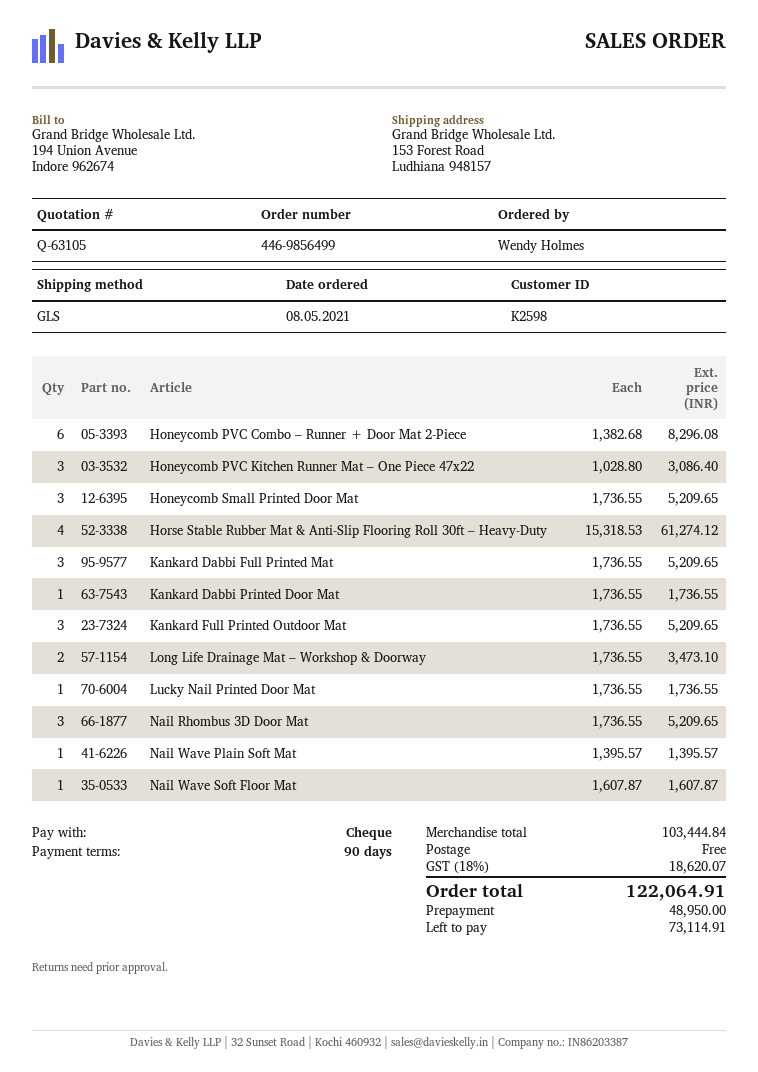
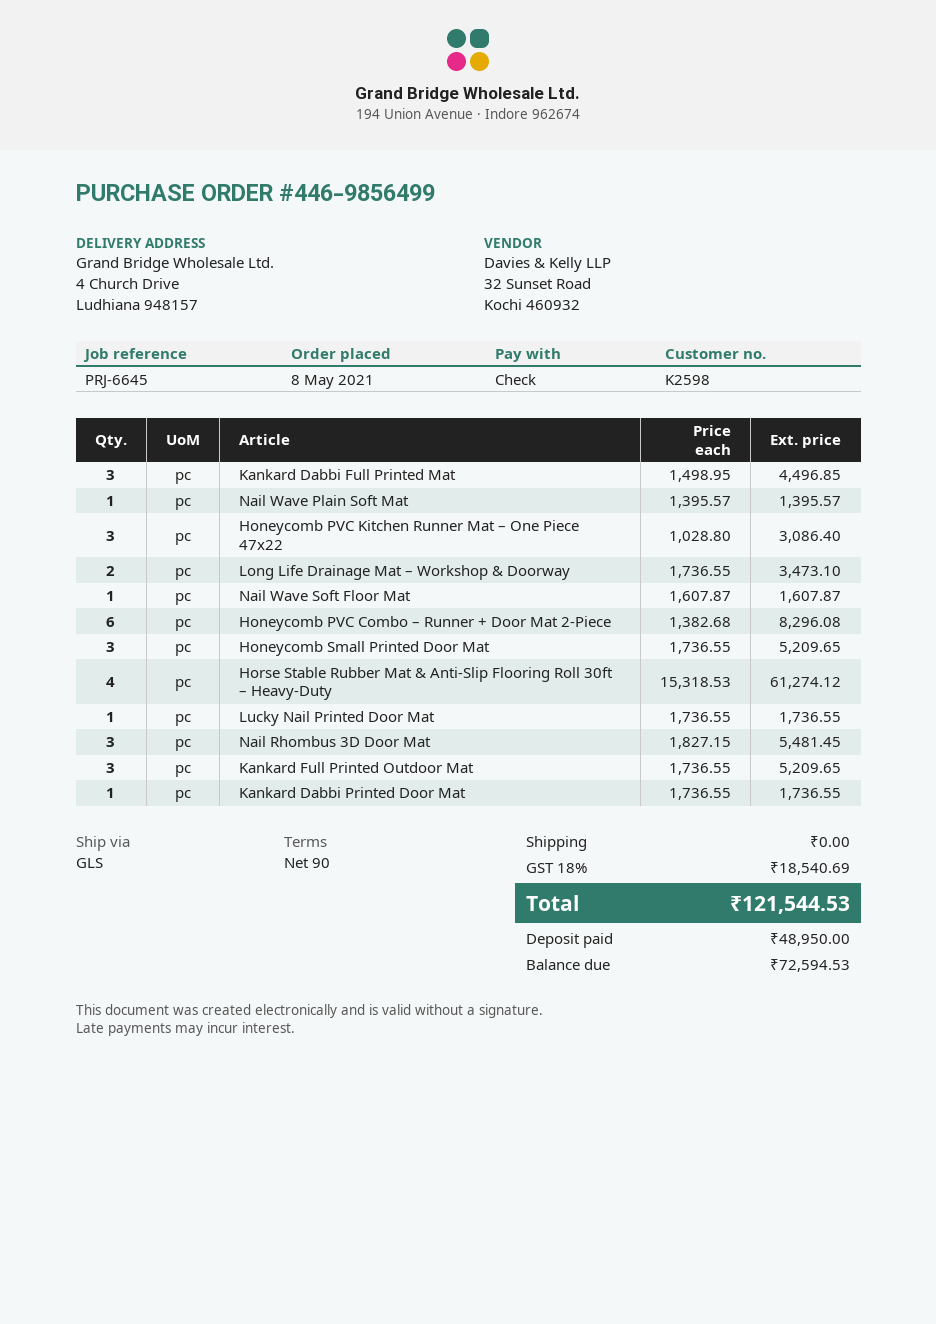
ship to: 153 Forest Road, Ludhiana 948157 -> 4 Church Drive, Ludhiana 948157
Kankard Dabbi Full Printed Mat: 3 x 1736.55 = 5209.65 -> 3 x 1498.95 = 4496.85
Nail Rhombus 3D Door Mat: 3 x 1736.55 = 5209.65 -> 3 x 1827.15 = 5481.45
tax: 18% = 18620.07 -> 18% = 18540.69
total: 122064.91 -> 121544.53
balance: 73114.91 -> 72594.53

